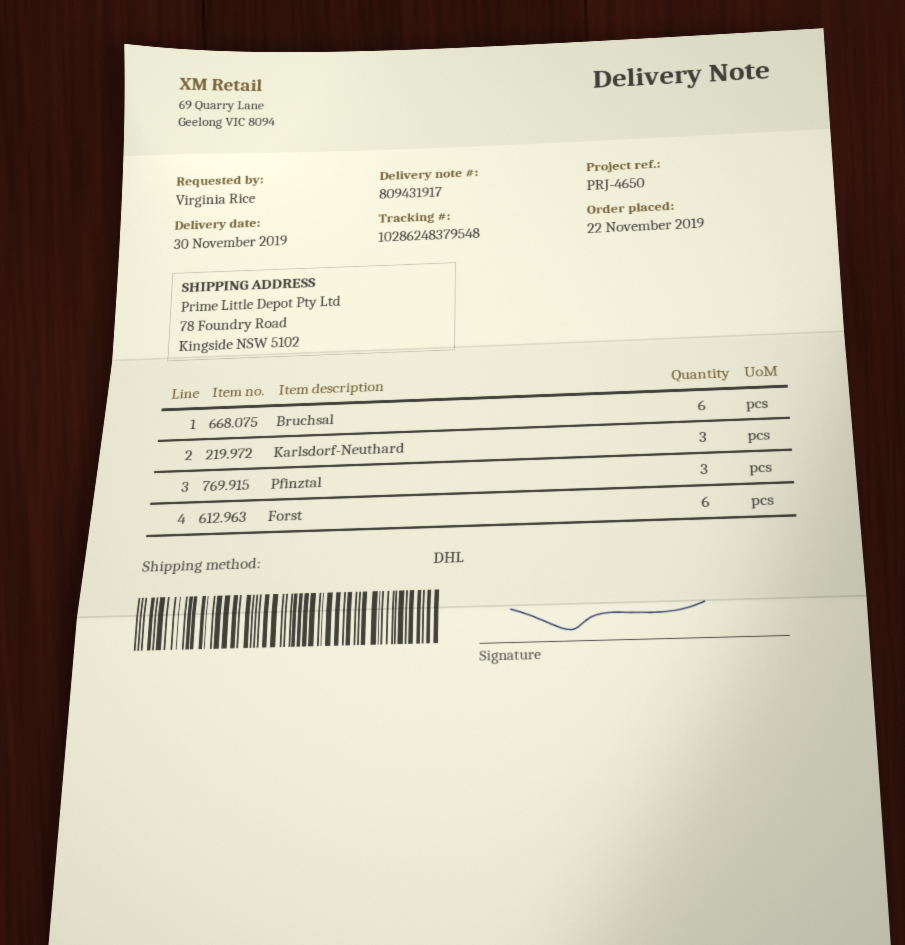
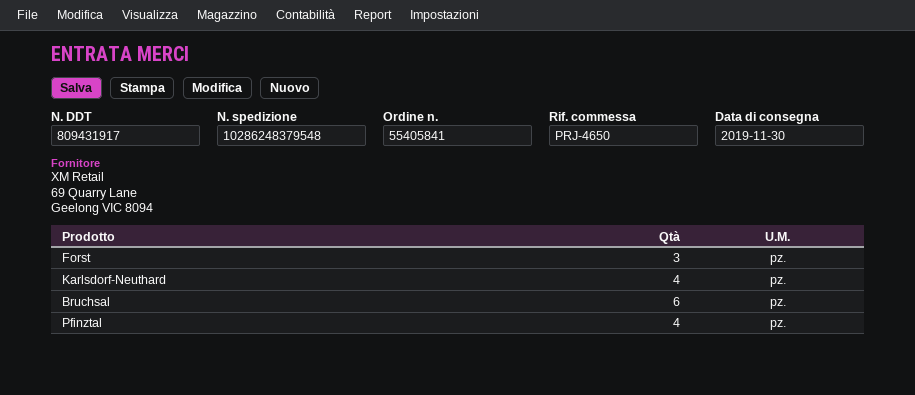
Karlsdorf-Neuthard: 3 -> 4
Pfinztal: 3 -> 4
Forst: 6 -> 3

